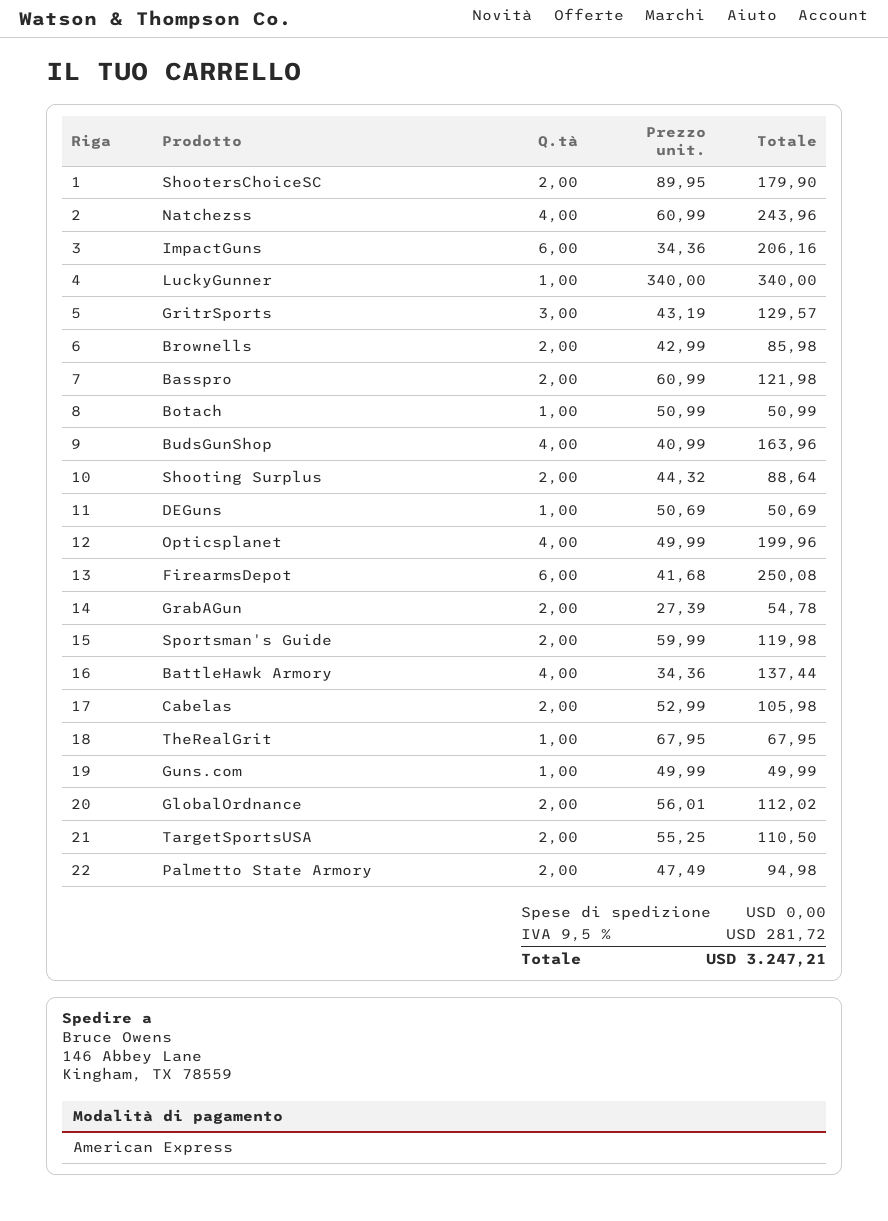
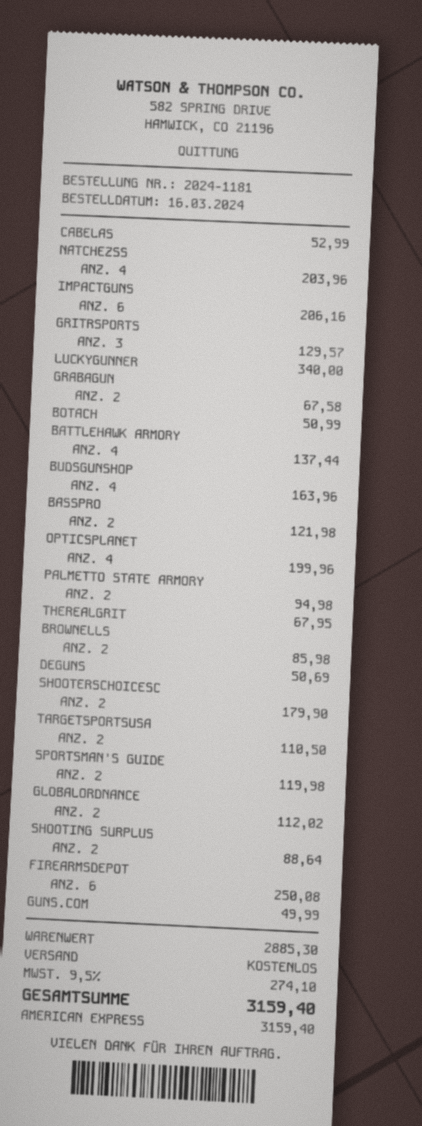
Natchezss: 4 for 243.96 -> 4 for 203.96
GrabAGun: 2 for 54.78 -> 2 for 67.58
Cabelas: 2 for 105.98 -> 1 for 52.99
tax: 9.5% = 281.72 -> 9.5% = 274.10
total: 3247.21 -> 3159.40

